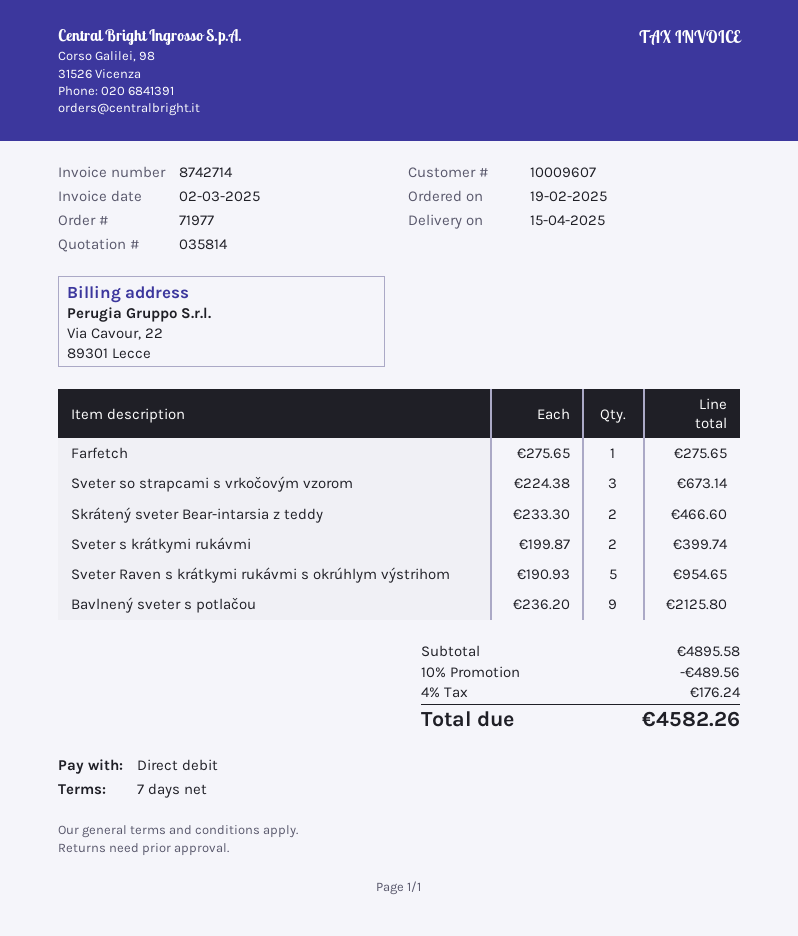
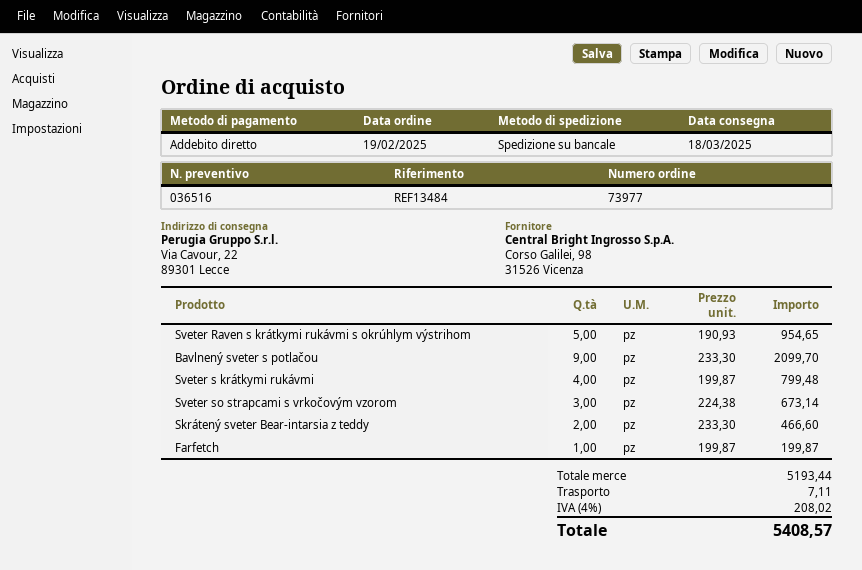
quote number: 035814 -> 036516
order number: 71977 -> 73977
delivery date: 2025-04-15 -> 2025-03-18
Farfetch: 1 x 275.65 = 275.65 -> 1 x 199.87 = 199.87
Sveter s krátkymi rukávmi: 2 x 199.87 = 399.74 -> 4 x 199.87 = 799.48
Bavlnený sveter s potlačou: 9 x 236.20 = 2125.80 -> 9 x 233.30 = 2099.70
subtotal: 4895.58 -> 5193.44
discount: 10% = 489.56 -> none
shipping: none -> 7.11
tax: 4% = 176.24 -> 4% = 208.02
total: 4582.26 -> 5408.57

